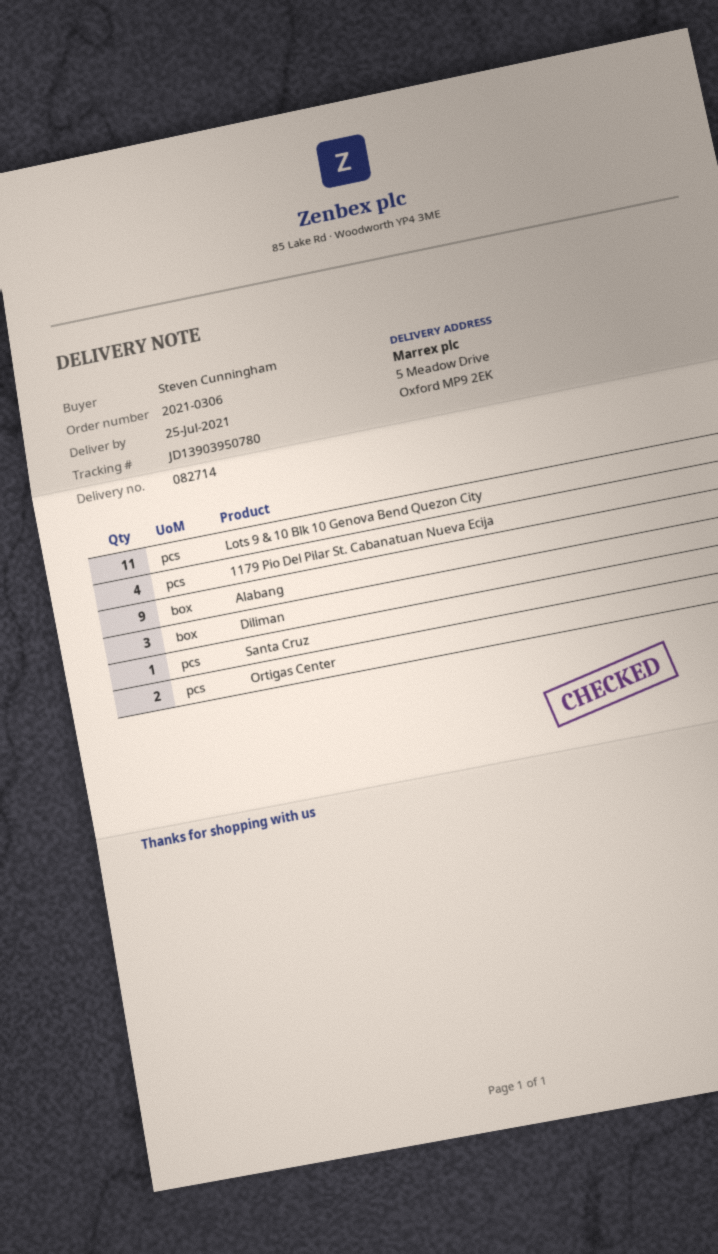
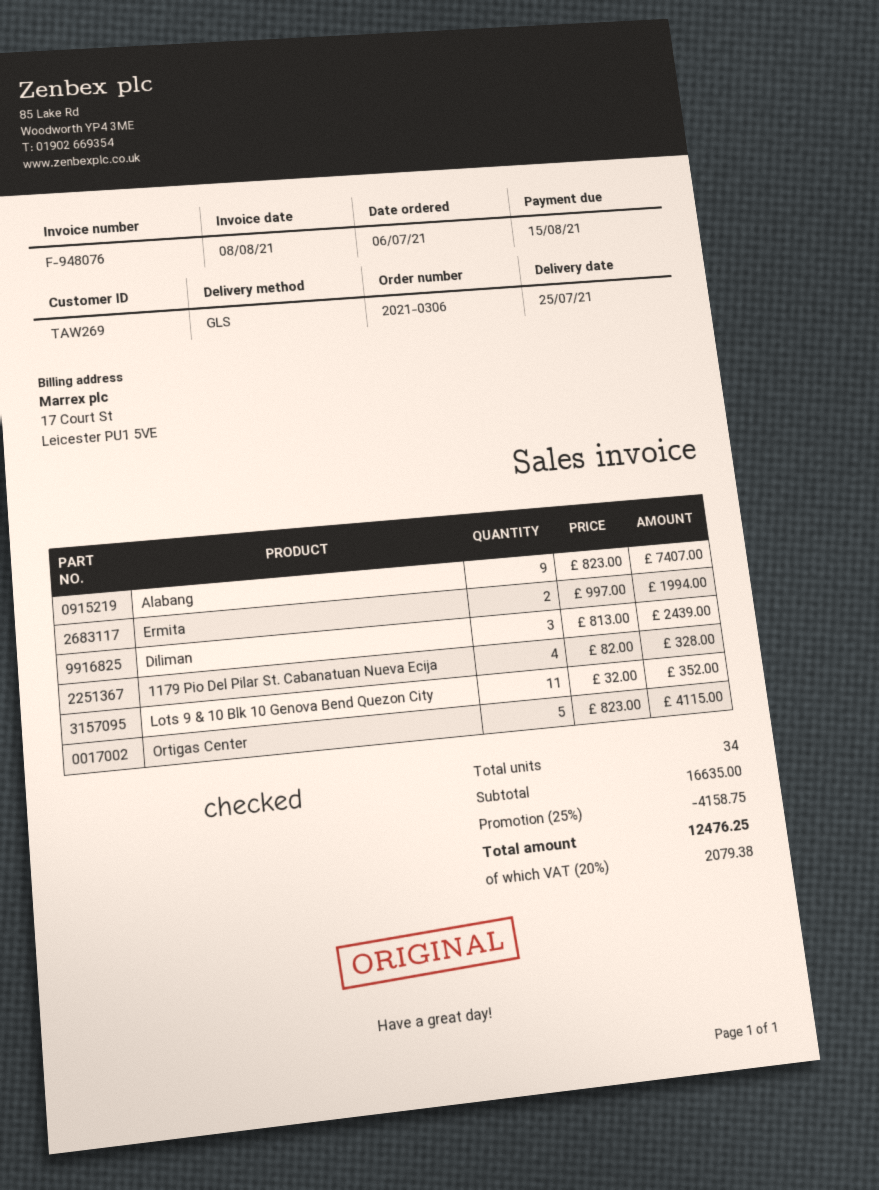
Santa Cruz: 1 -> none
Ortigas Center: 2 -> 5
Ermita: none -> 2

